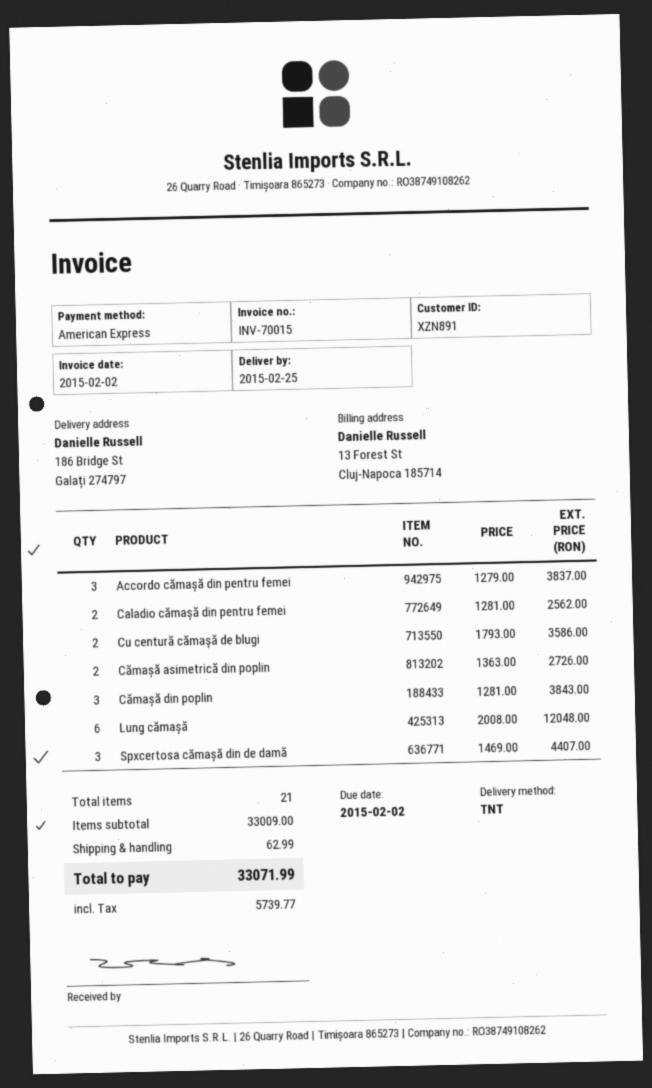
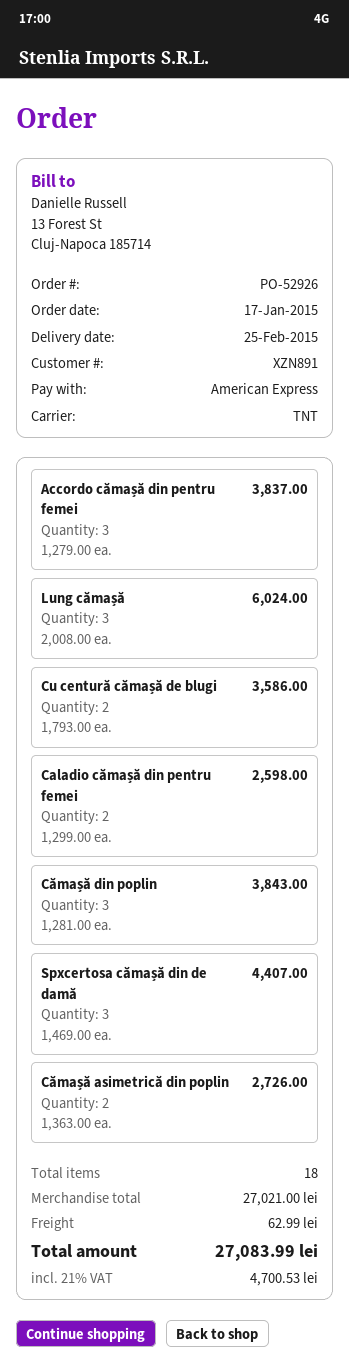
Caladio cămașă din pentru femei: 2 x 1281.00 = 2562.00 -> 2 x 1299.00 = 2598.00
Lung cămașă: 6 x 2008.00 = 12048.00 -> 3 x 2008.00 = 6024.00
total quantity: 21 -> 18
subtotal: 33009.00 -> 27021.00
tax: 5739.77 -> 4700.53
total: 33071.99 -> 27083.99

